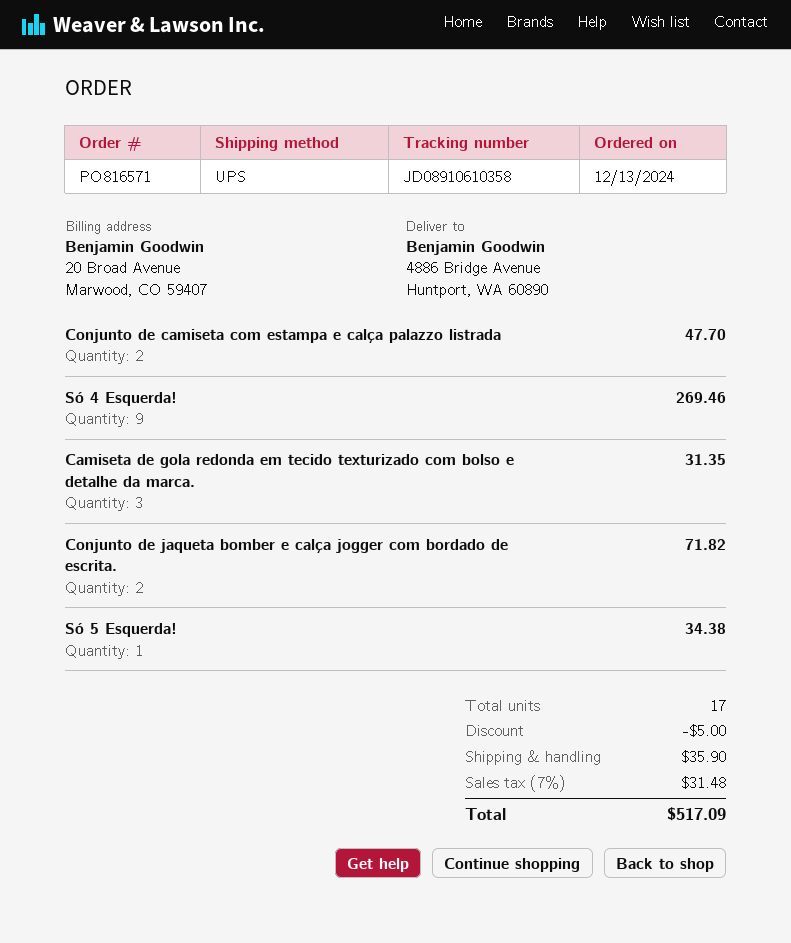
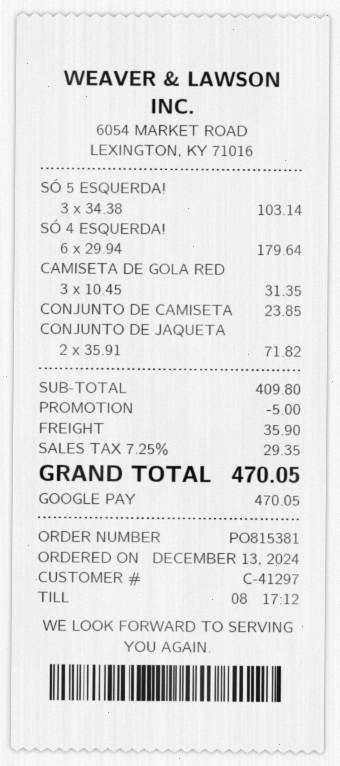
order number: PO816571 -> PO815381
Conjunto de camiseta com estampa e calça palazzo listrada: 2 for 47.70 -> 1 for 23.85
Só 4 Esquerda!: 9 for 269.46 -> 6 for 179.64
Só 5 Esquerda!: 1 for 34.38 -> 3 for 103.14
tax: 7% = 31.48 -> 7.25% = 29.35
total: 517.09 -> 470.05

